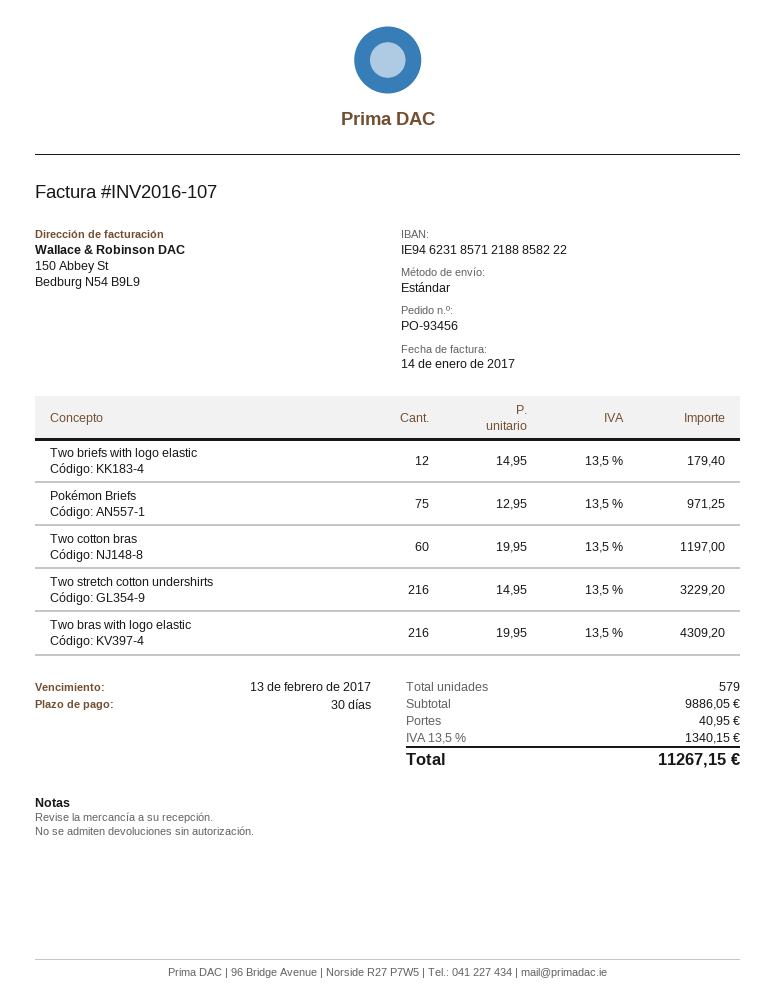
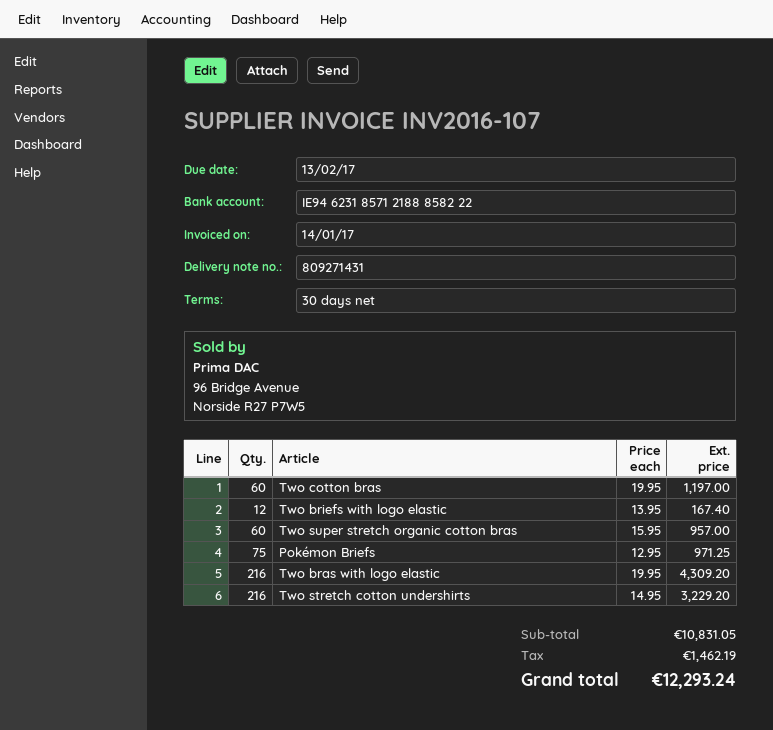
Two briefs with logo elastic: 12 x 14.95 = 179.40 -> 12 x 13.95 = 167.40
Two super stretch organic cotton bras: none -> 60 x 15.95 = 957.00
subtotal: 9886.05 -> 10831.05
shipping: 40.95 -> none
tax: 1340.15 -> 1462.19
total: 11267.15 -> 12293.24

